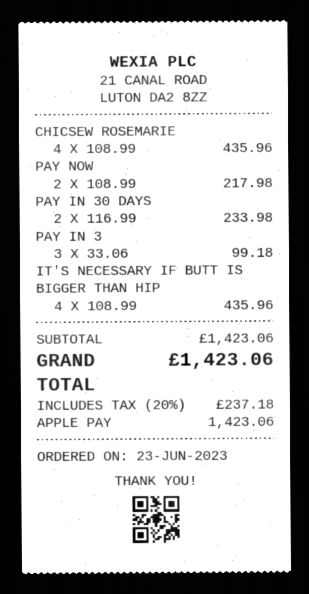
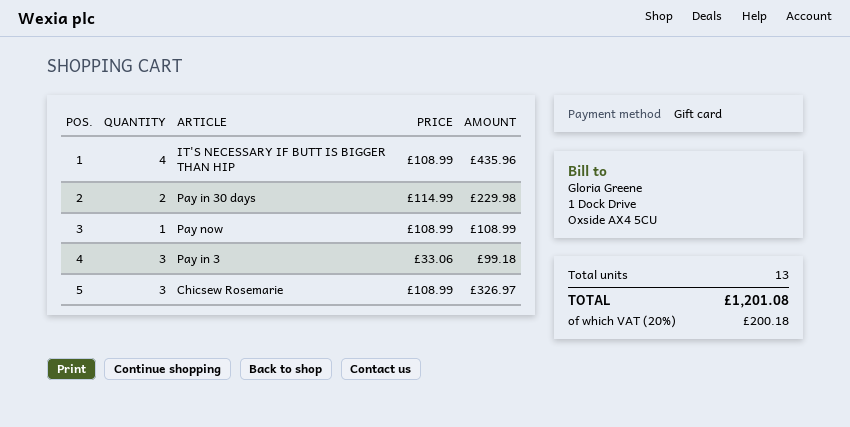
payment method: Apple Pay -> gift card
CHICSEW ROSEMARIE: 4 x 108.99 = 435.96 -> 3 x 108.99 = 326.97
PAY NOW: 2 x 108.99 = 217.98 -> 1 x 108.99 = 108.99
PAY IN 30 DAYS: 2 x 116.99 = 233.98 -> 2 x 114.99 = 229.98
tax: 20% = 237.18 -> 20% = 200.18
total: 1423.06 -> 1201.08

